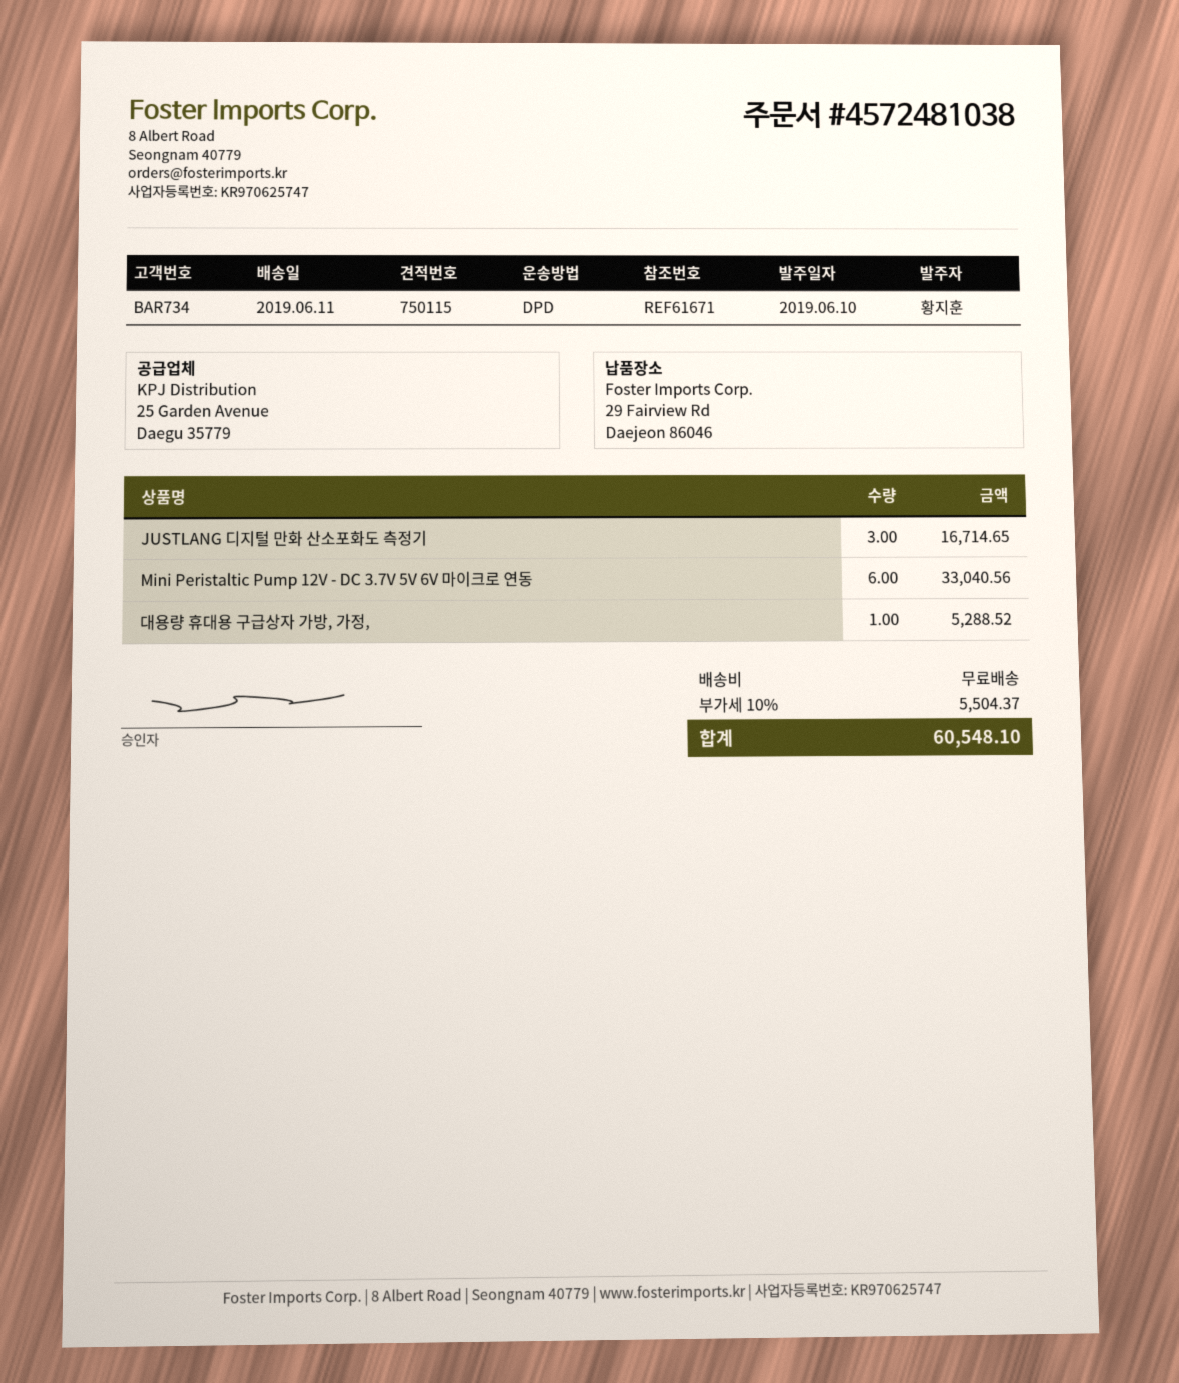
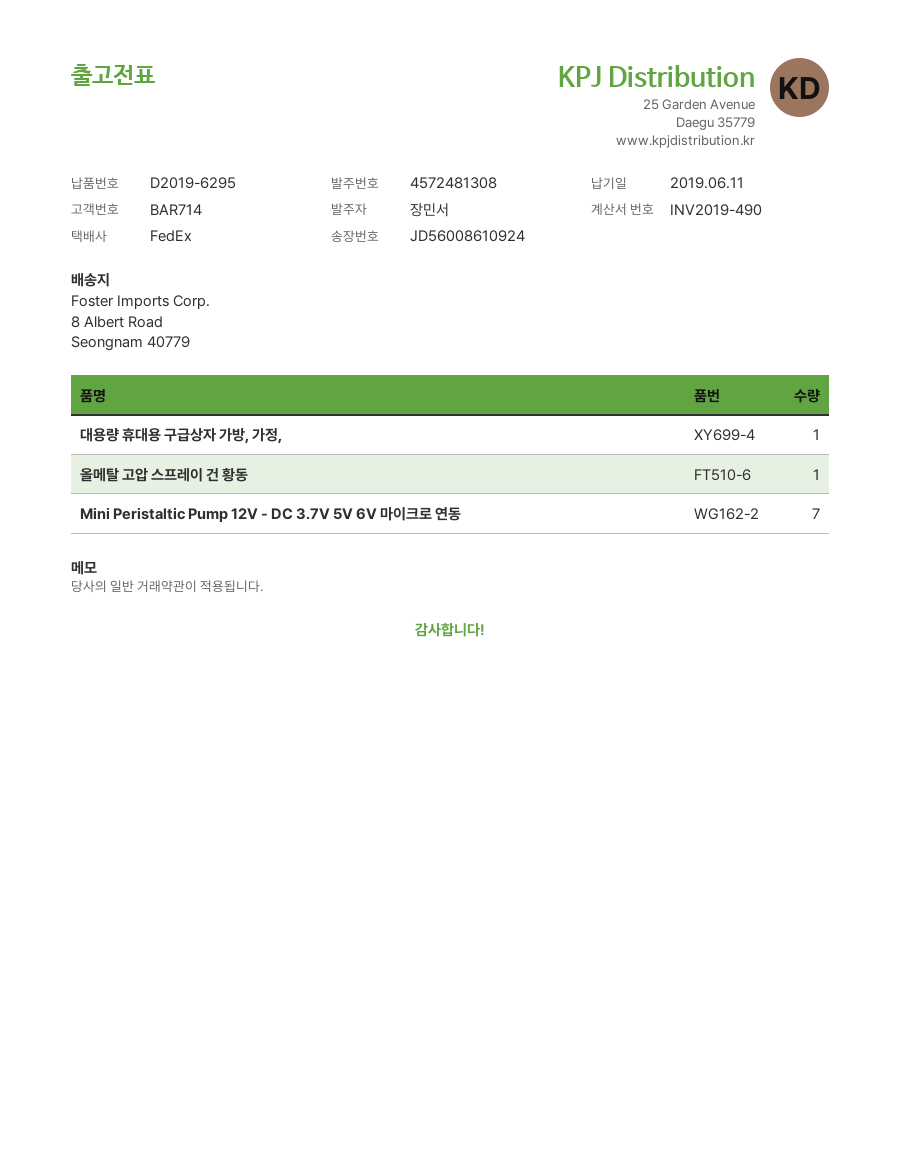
order number: 4572481038 -> 4572481308
customer number: BAR734 -> BAR714
ordered by: 황지훈 -> 장민서
shipping method: DPD -> FedEx
ship to: 29 Fairview Rd, Daejeon 86046 -> 8 Albert Road, Seongnam 40779
JUSTLANG 디지털 만화 산소포화도 측정기: 3 -> none
Mini Peristaltic Pump 12V - DC 3.7V 5V 6V 마이크로 연동: 6 -> 7
올메탈 고압 스프레이 건 황동: none -> 1

